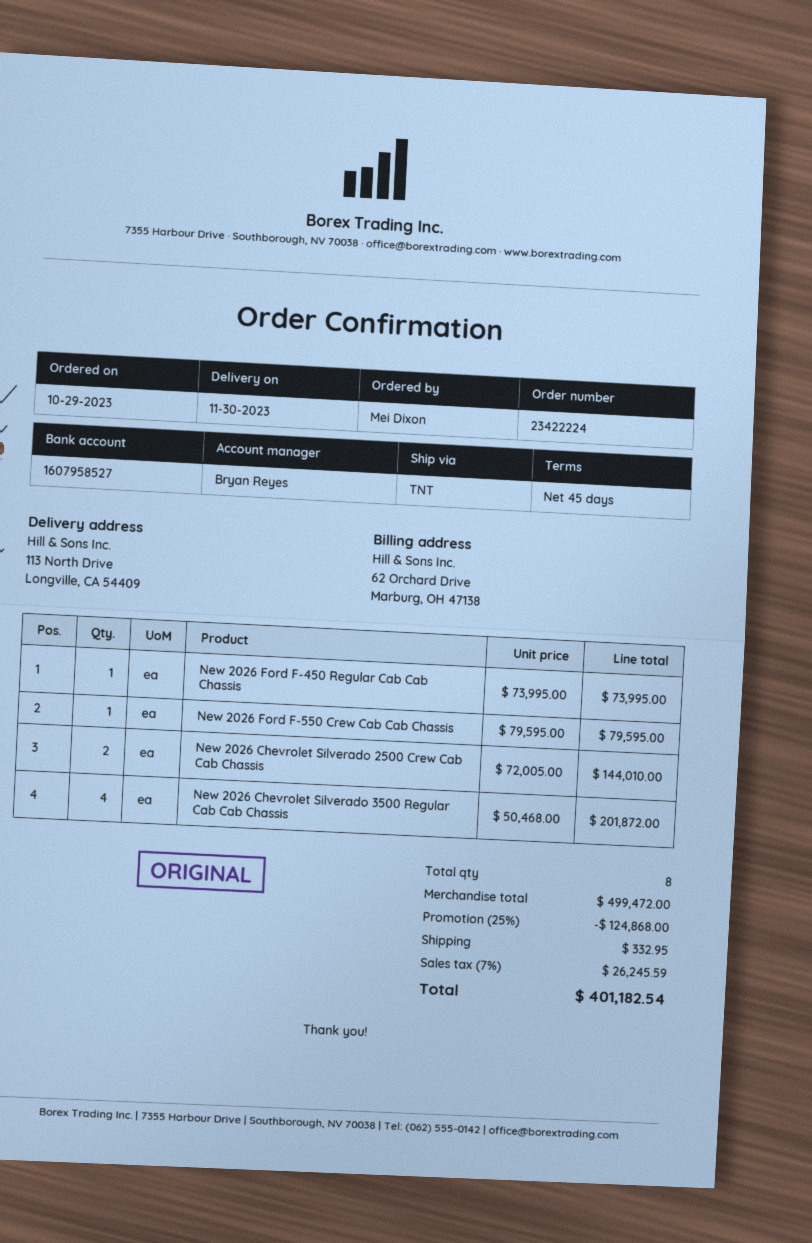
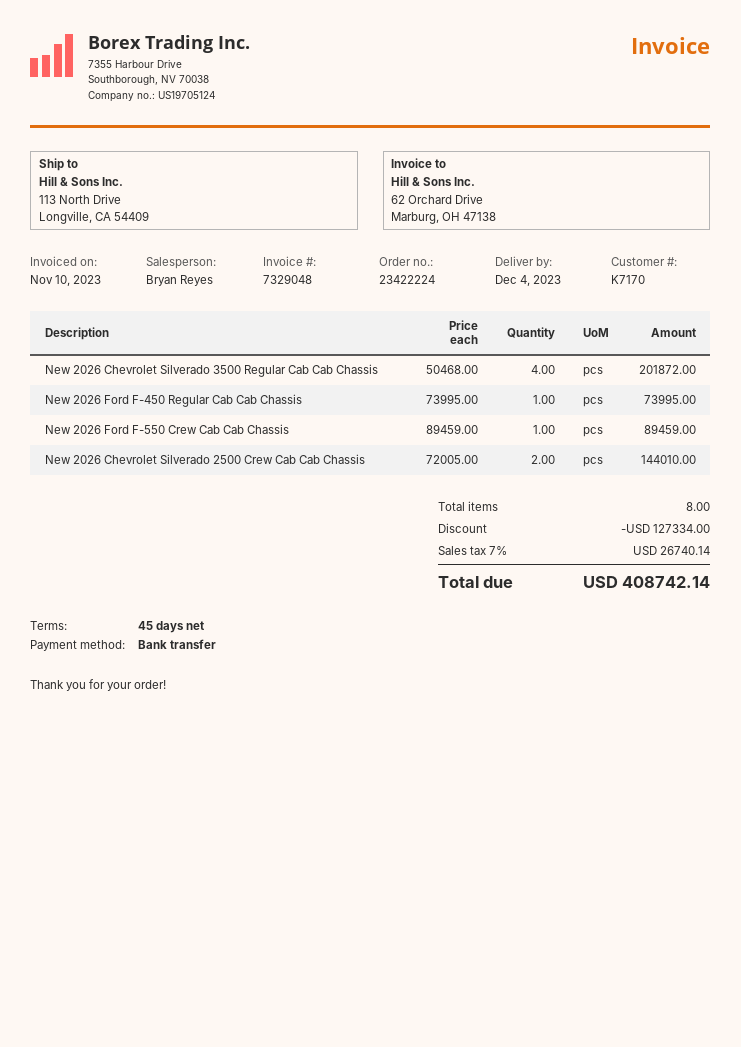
delivery date: 2023-11-30 -> 2023-12-04
New 2026 Ford F-550 Crew Cab Cab Chassis: 1 x 79595.00 = 79595.00 -> 1 x 89459.00 = 89459.00
discount: 124868.00 -> 127334.00
shipping: 332.95 -> none
tax: 7% = 26245.59 -> 7% = 26740.14
total: 401182.54 -> 408742.14

